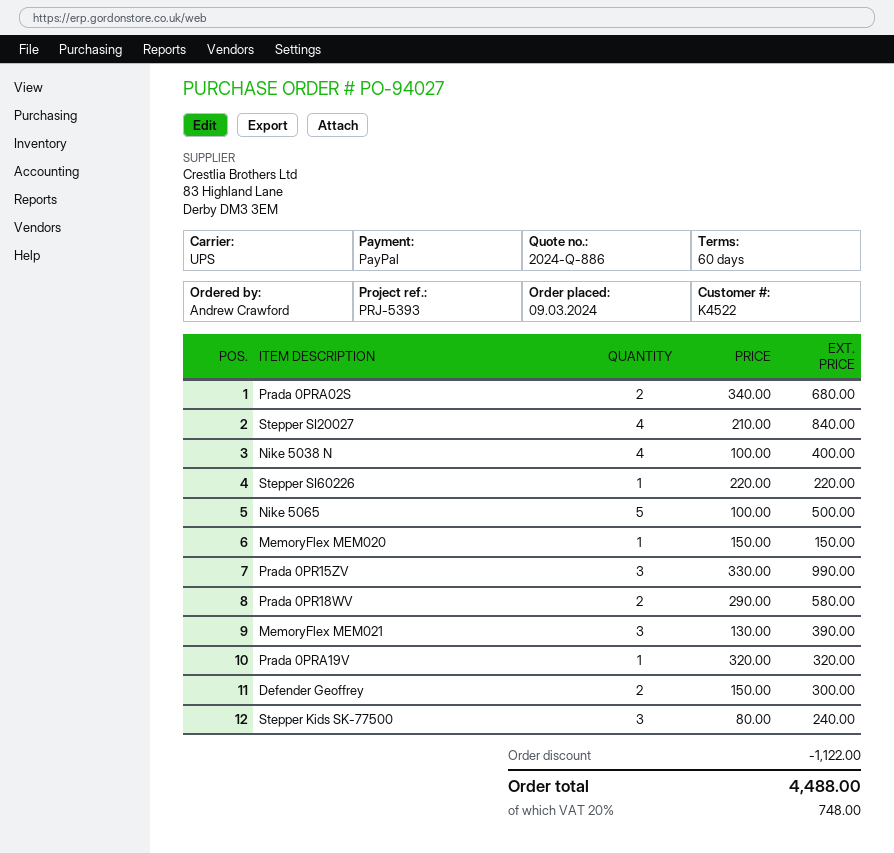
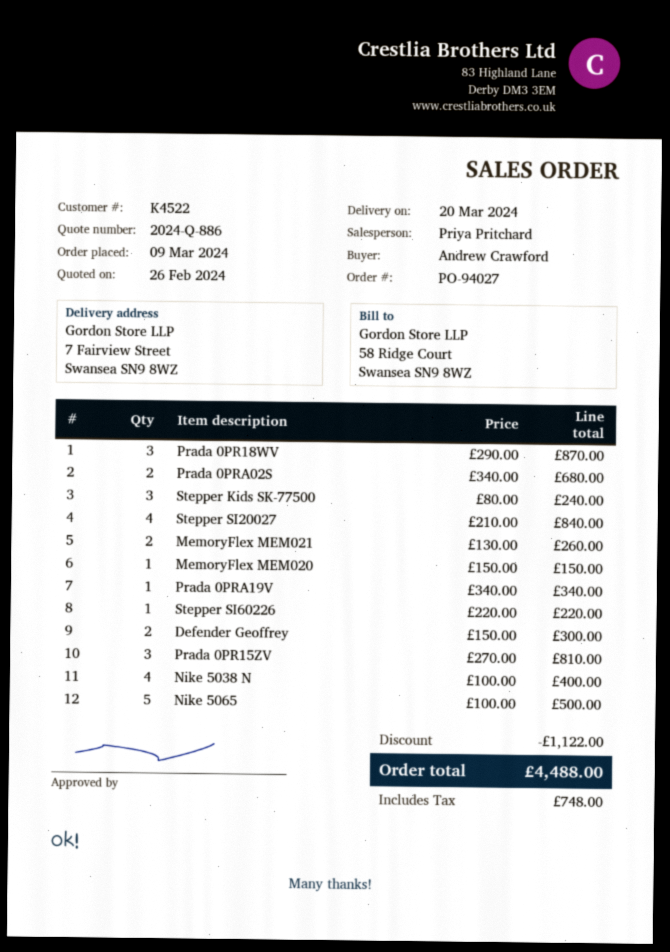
Prada 0PR15ZV: 3 x 330.00 = 990.00 -> 3 x 270.00 = 810.00
Prada 0PR18WV: 2 x 290.00 = 580.00 -> 3 x 290.00 = 870.00
MemoryFlex MEM021: 3 x 130.00 = 390.00 -> 2 x 130.00 = 260.00
Prada 0PRA19V: 1 x 320.00 = 320.00 -> 1 x 340.00 = 340.00

